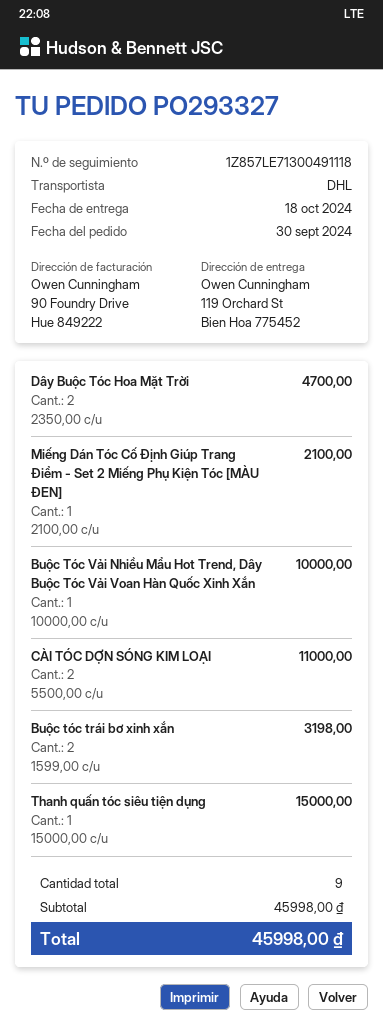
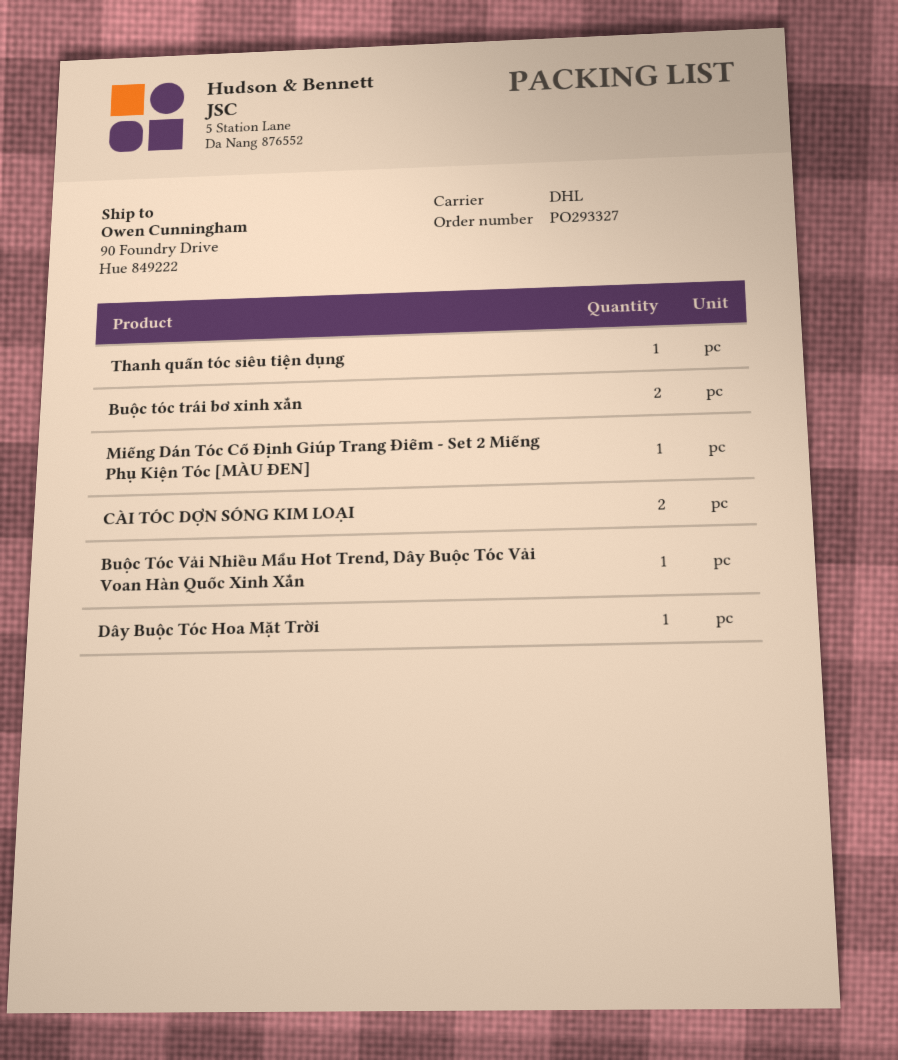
ship to: 119 Orchard St, Bien Hoa 775452 -> 90 Foundry Drive, Hue 849222
Dây Buộc Tóc Hoa Mặt Trời: 2 -> 1

